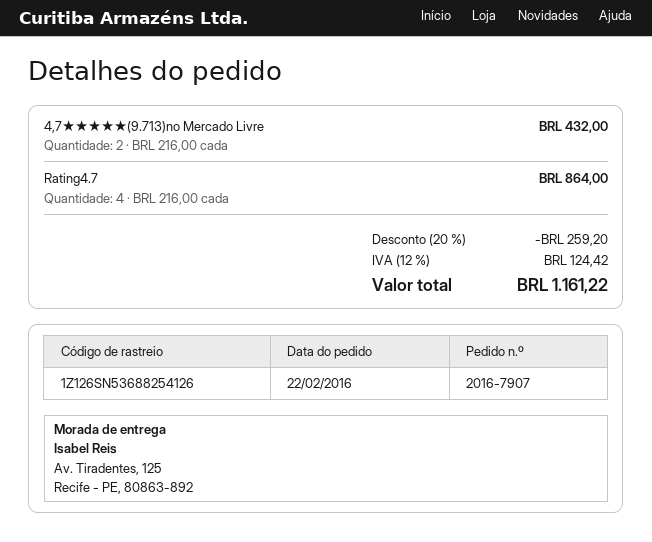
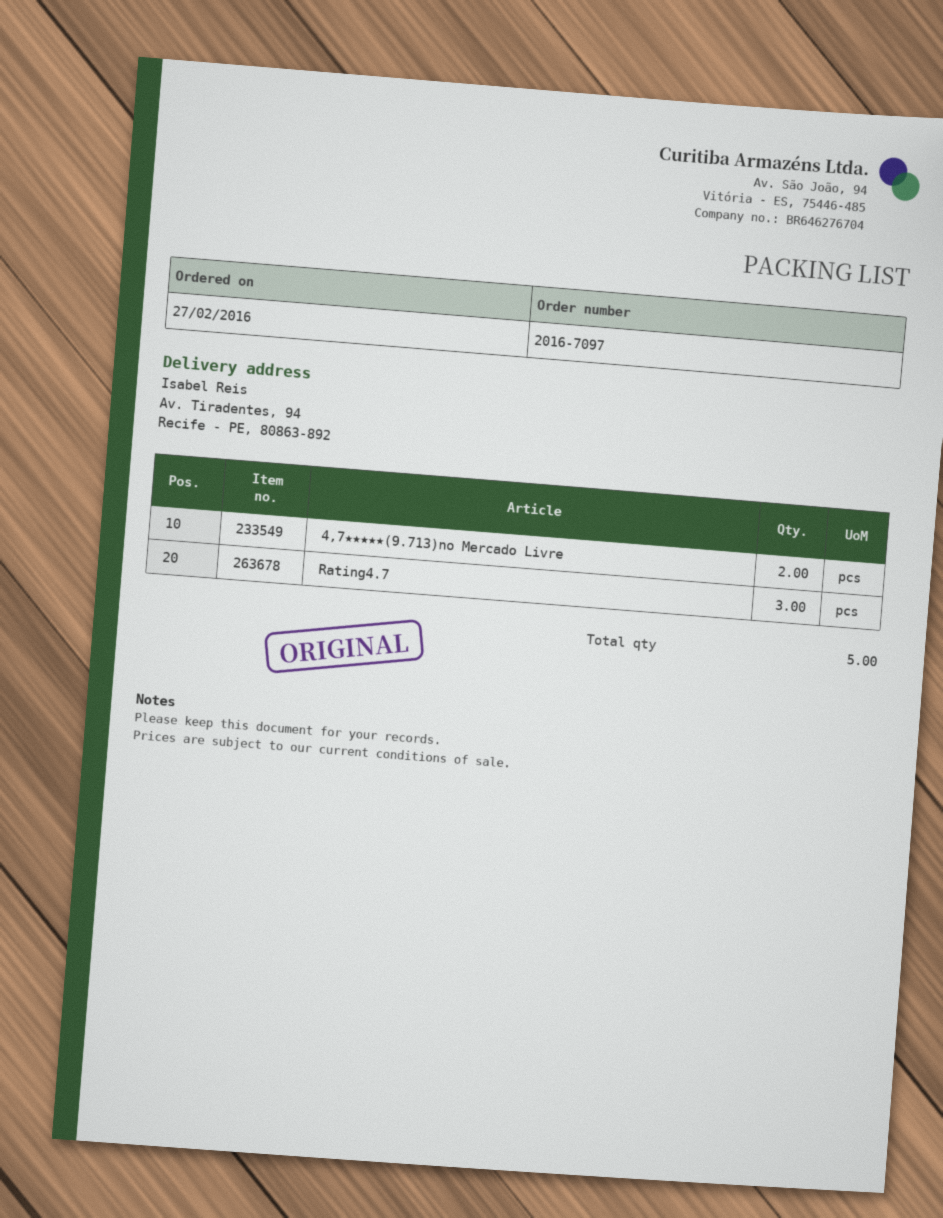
order number: 2016-7907 -> 2016-7097
order date: 2016-02-22 -> 2016-02-27
ship to: Av. Tiradentes, 125, Recife - PE, 80863-892 -> Av. Tiradentes, 94, Recife - PE, 80863-892
Rating4.7: 4 -> 3

